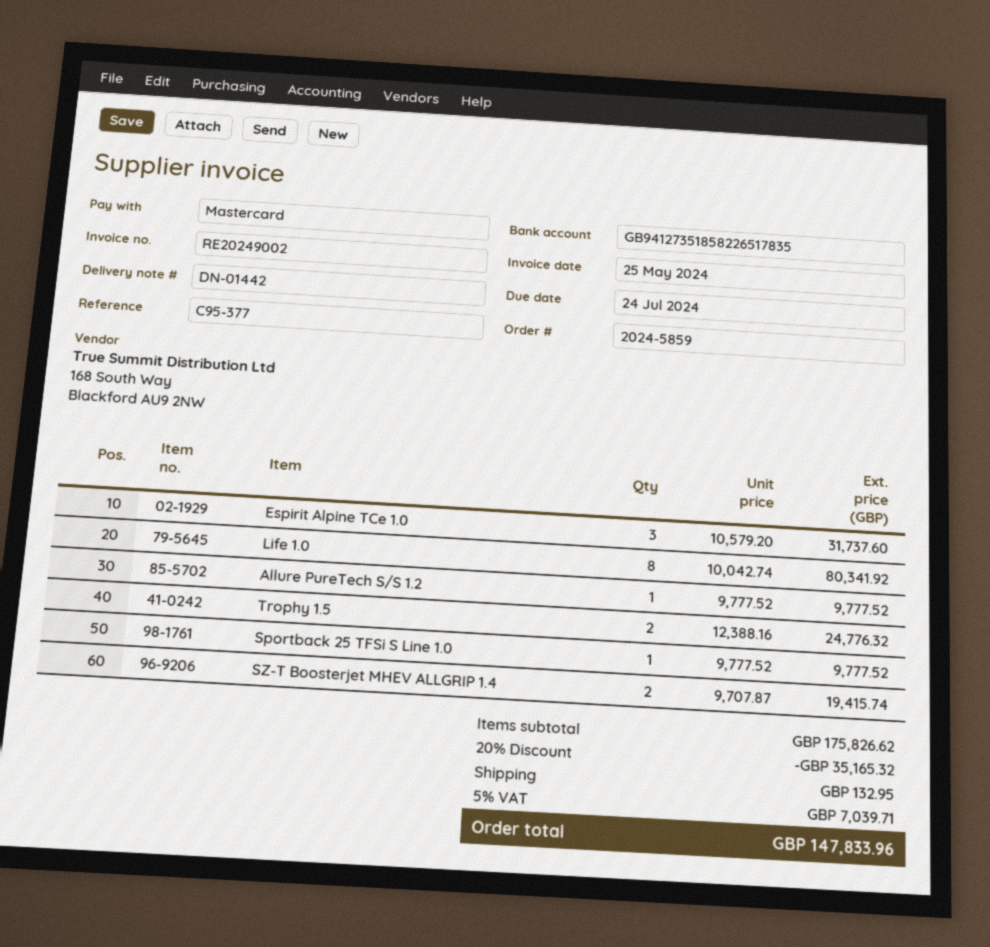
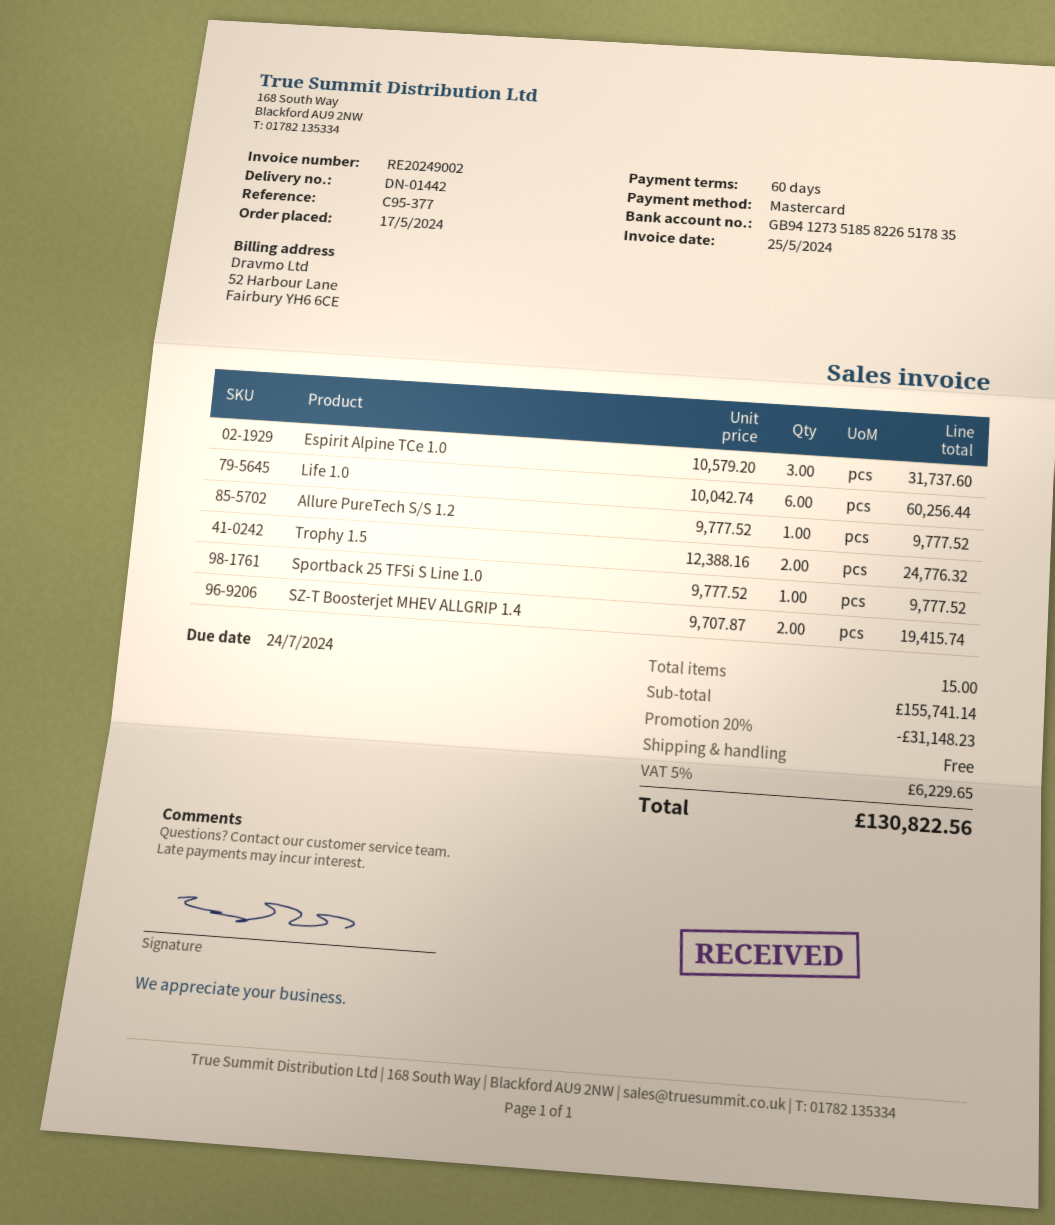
Life 1.0: 8 x 10042.74 = 80341.92 -> 6 x 10042.74 = 60256.44
subtotal: 175826.62 -> 155741.14
discount: 20% = 35165.32 -> 20% = 31148.23
shipping: 132.95 -> 0.00
tax: 5% = 7039.71 -> 5% = 6229.65
total: 147833.96 -> 130822.56

